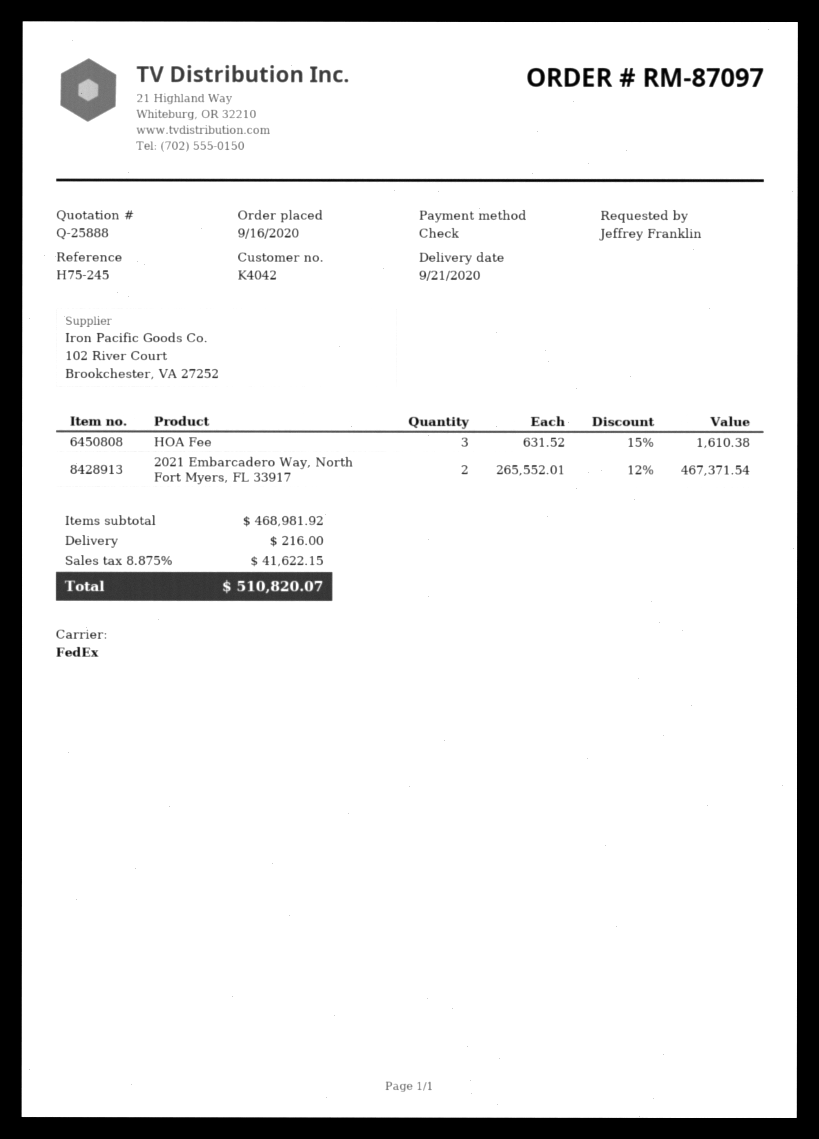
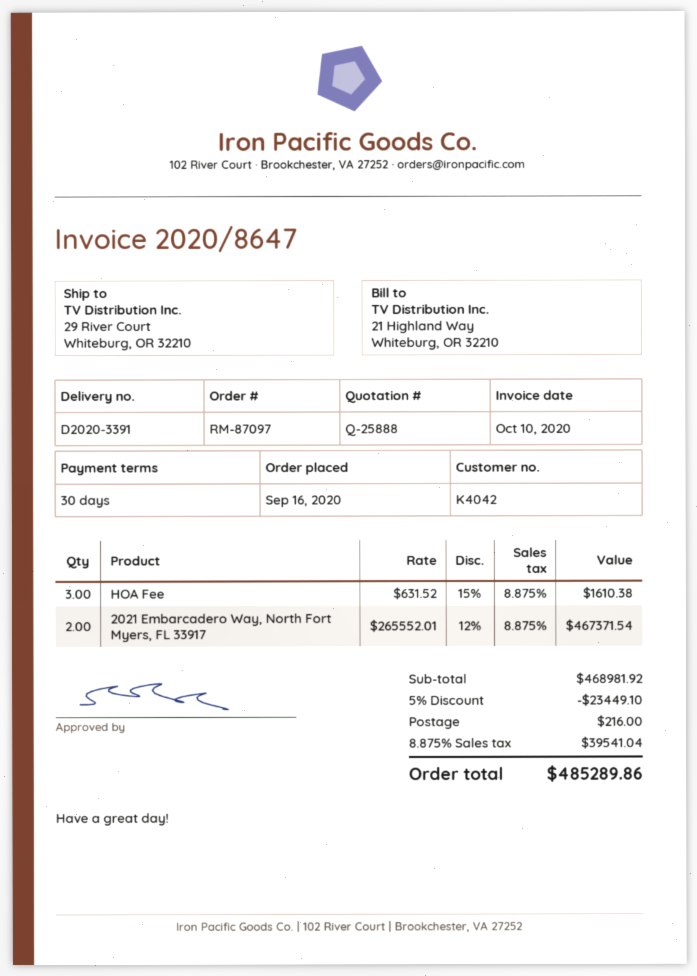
discount: none -> 5% = 23449.10
tax: 8.875% = 41622.15 -> 8.875% = 39541.04
total: 510820.07 -> 485289.86

